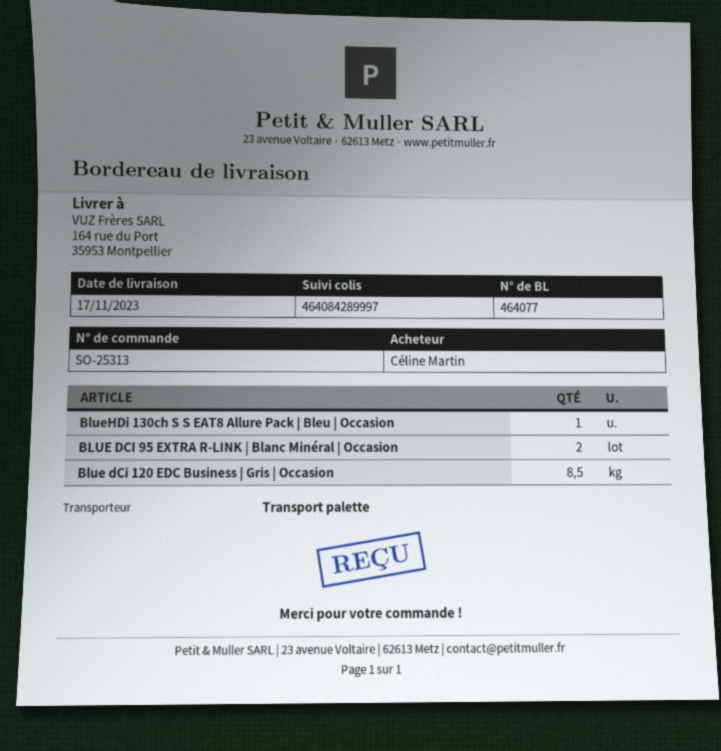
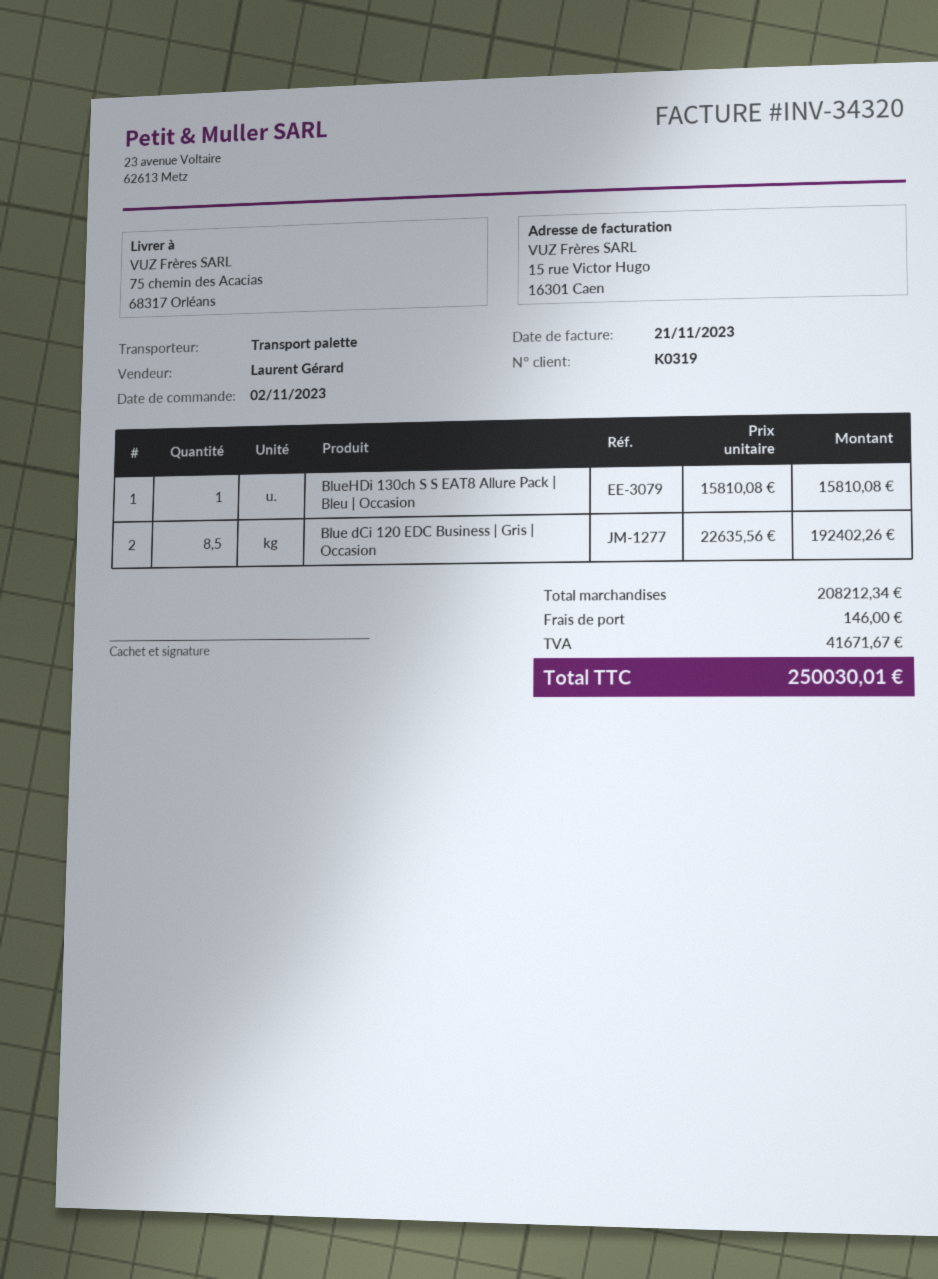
ship to: 164 rue du Port, 35953 Montpellier -> 75 chemin des Acacias, 68317 Orléans
BLUE DCI 95 EXTRA R-LINK | Blanc Minéral | Occasion: 2 -> none

